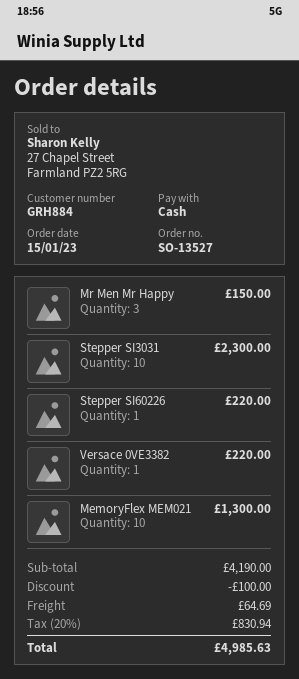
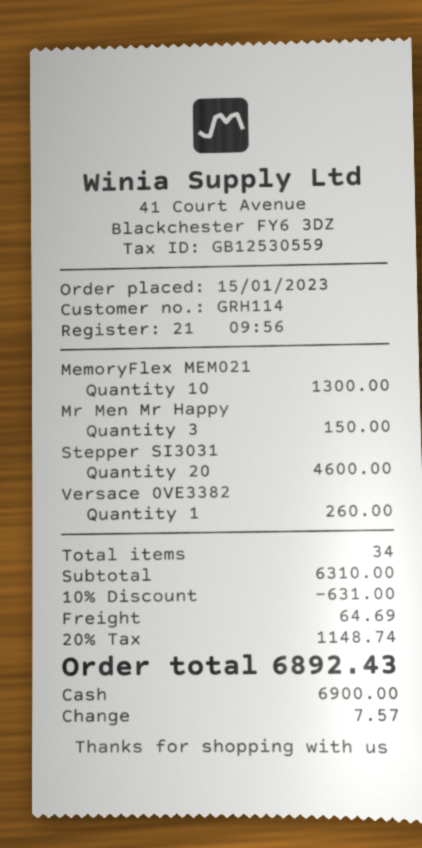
customer number: GRH884 -> GRH114
Stepper SI3031: 10 for 2300.00 -> 20 for 4600.00
Stepper SI60226: 1 for 220.00 -> none
Versace 0VE3382: 1 for 220.00 -> 1 for 260.00
subtotal: 4190.00 -> 6310.00
discount: 100.00 -> 631.00
tax: 20% = 830.94 -> 20% = 1148.74
total: 4985.63 -> 6892.43

